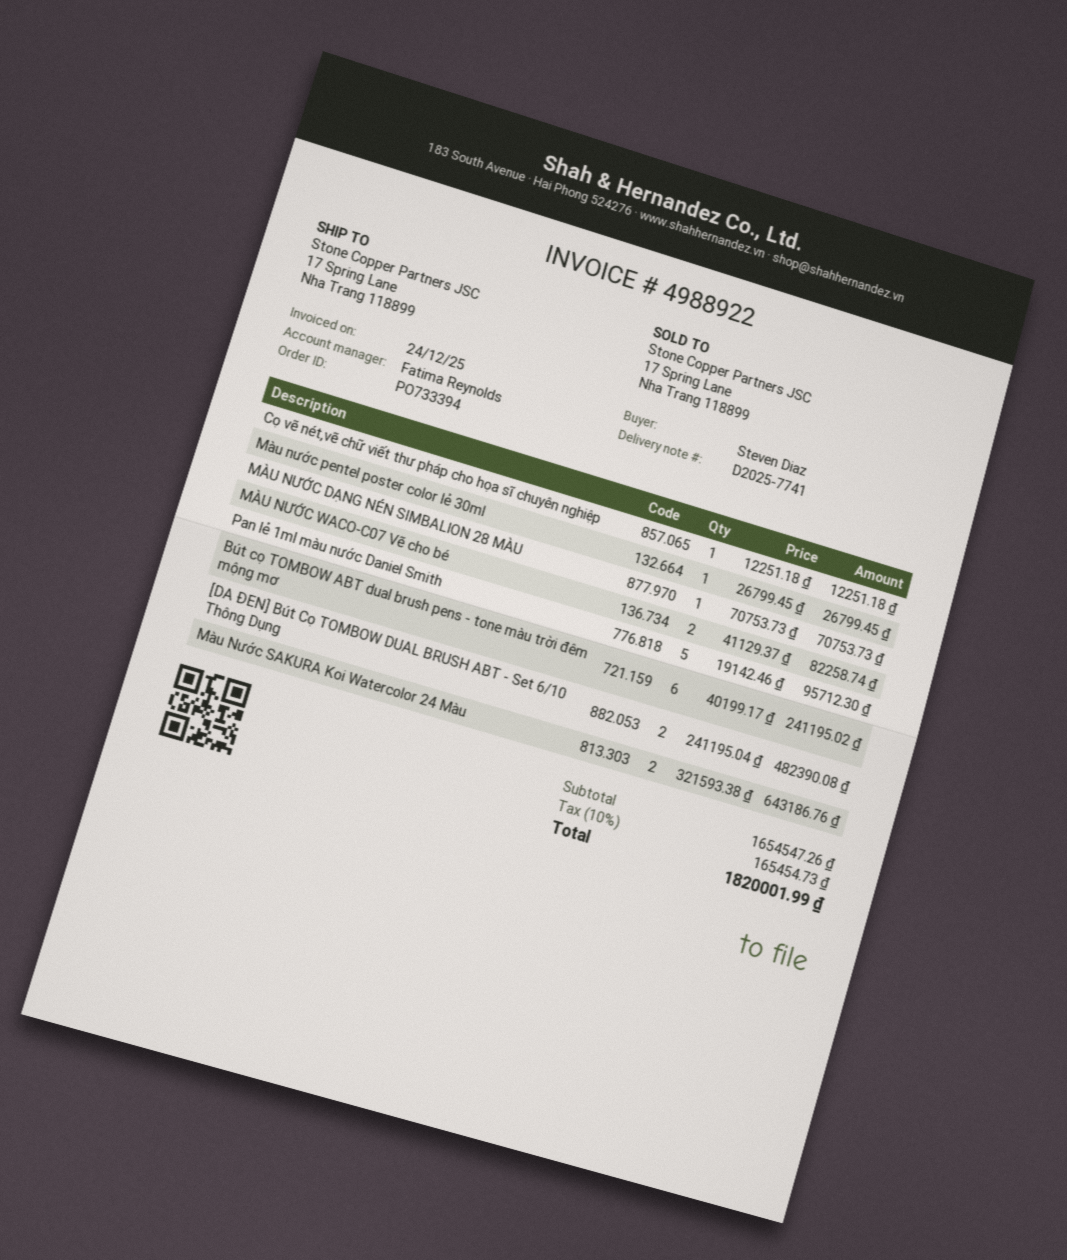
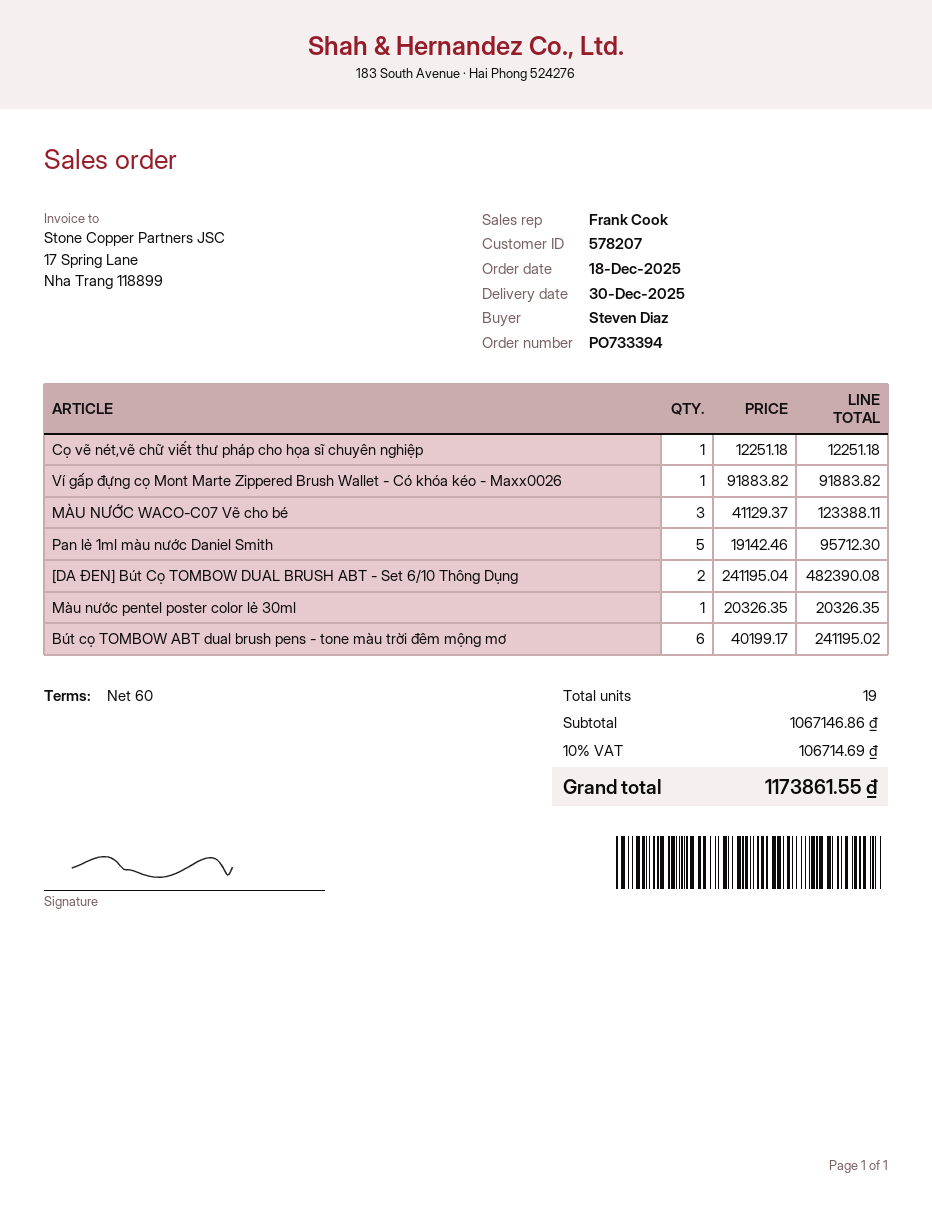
sales rep: Fatima Reynolds -> Frank Cook
Màu nước pentel poster color lẻ 30ml: 1 x 26799.45 = 26799.45 -> 1 x 20326.35 = 20326.35
MÀU NƯỚC DẠNG NÉN SIMBALION 28 MÀU: 1 x 70753.73 = 70753.73 -> none
MÀU NƯỚC WACO-C07 Vẽ cho bé: 2 x 41129.37 = 82258.74 -> 3 x 41129.37 = 123388.11
Màu Nước SAKURA Koi Watercolor 24 Màu: 2 x 321593.38 = 643186.76 -> none
Ví gấp đựng cọ Mont Marte Zippered Brush Wallet - Có khóa kéo - Maxx0026: none -> 1 x 91883.82 = 91883.82
subtotal: 1654547.26 -> 1067146.86
tax: 10% = 165454.73 -> 10% = 106714.69
total: 1820001.99 -> 1173861.55

